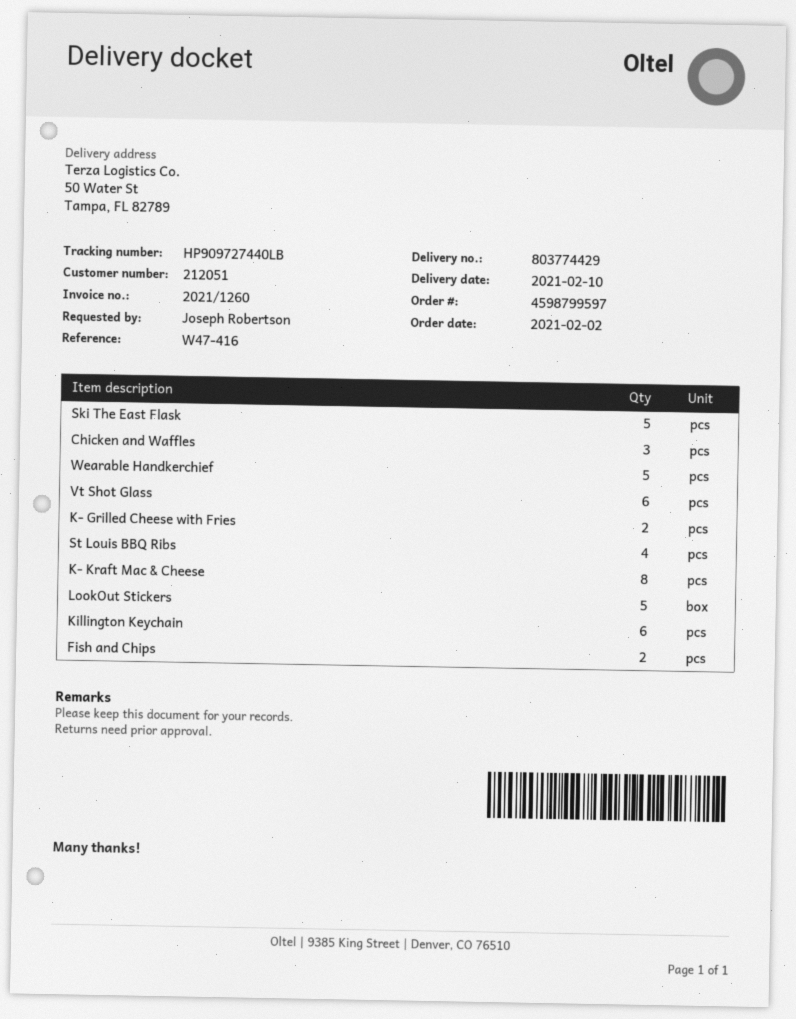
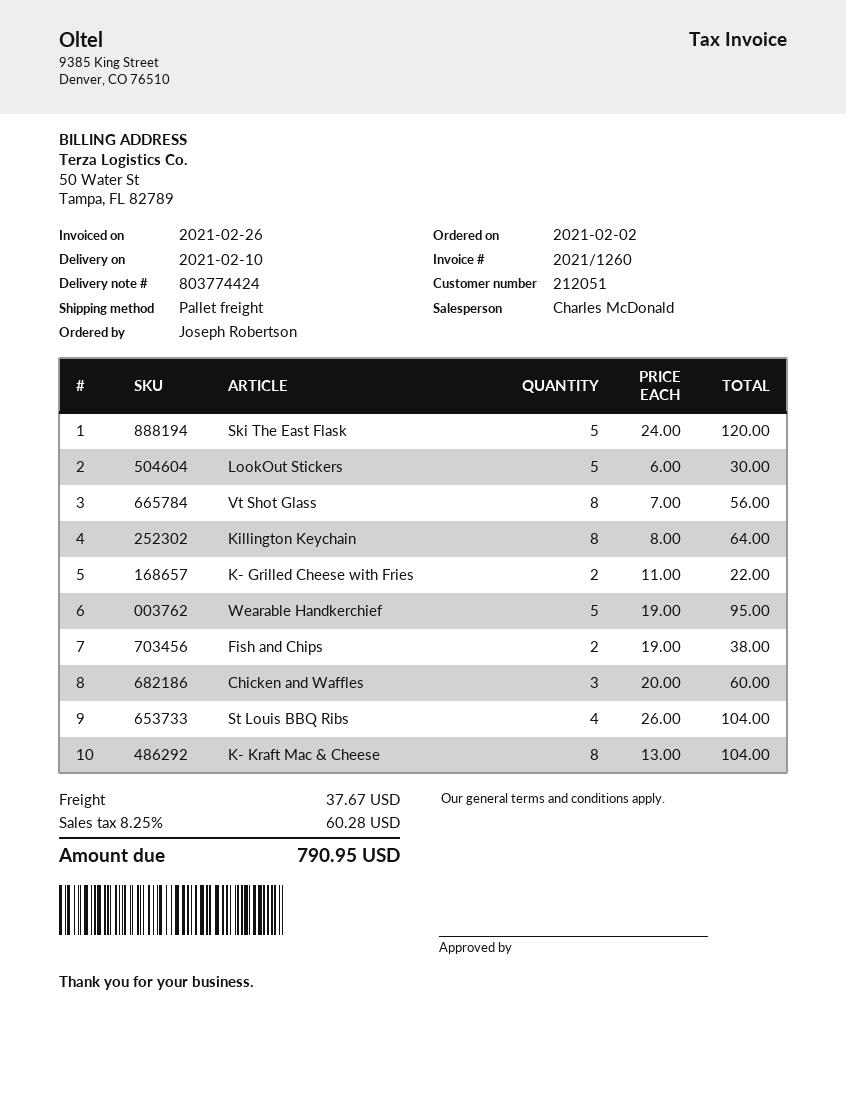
delivery note number: 803774429 -> 803774424
Vt Shot Glass: 6 -> 8
Killington Keychain: 6 -> 8

